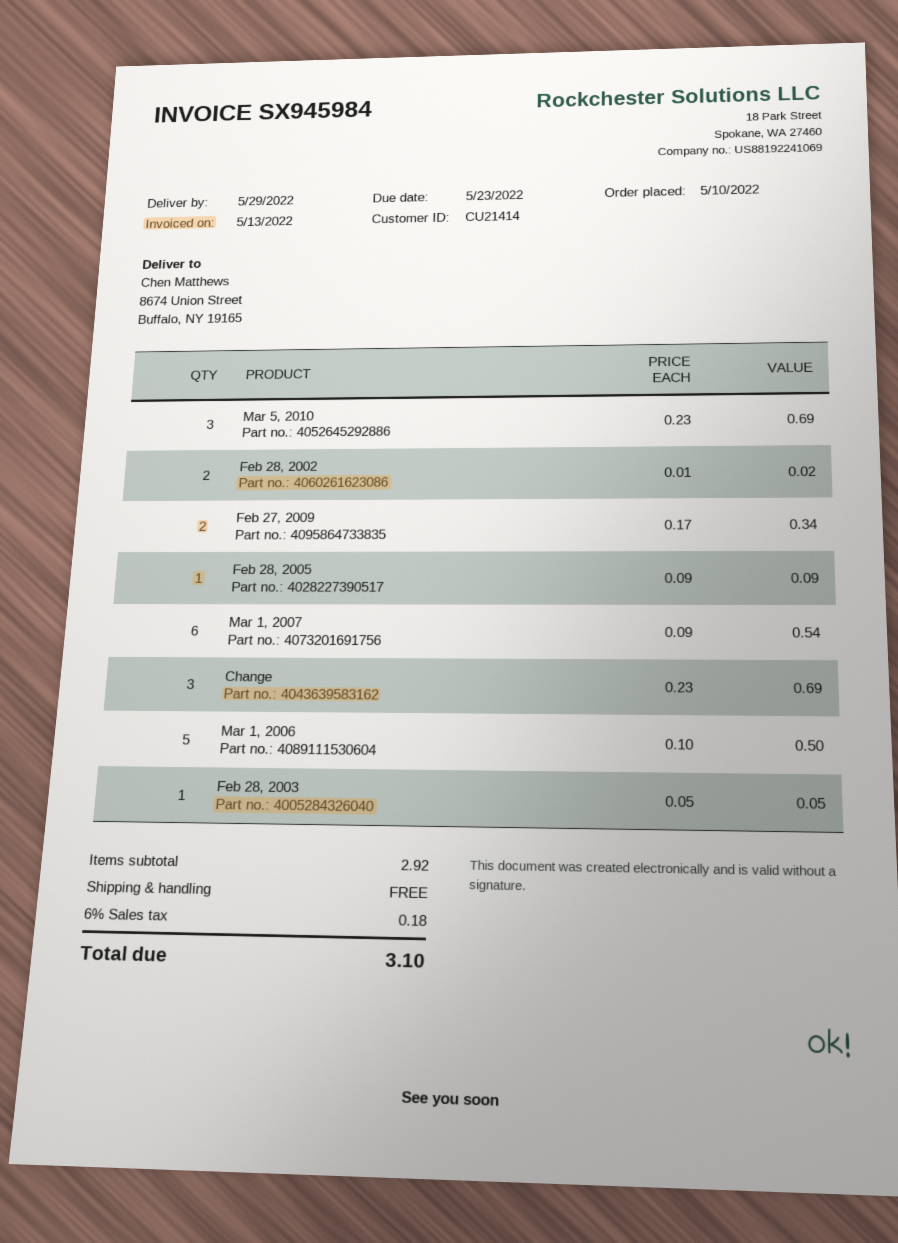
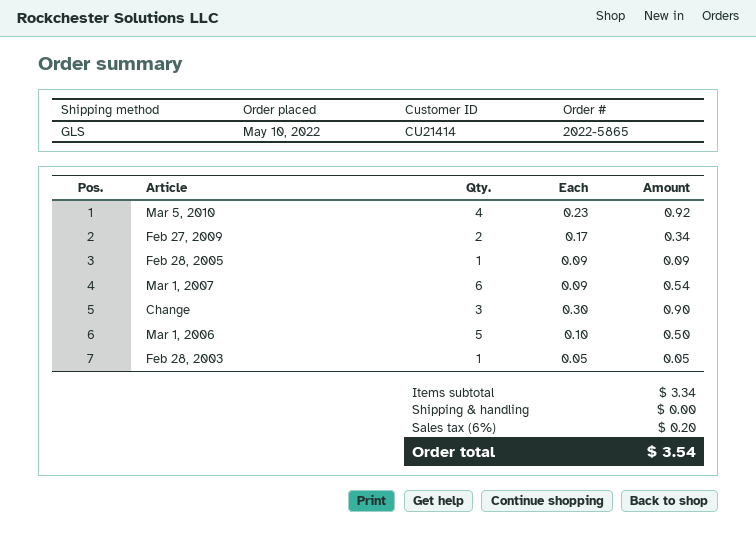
Mar 5, 2010: 3 x 0.23 = 0.69 -> 4 x 0.23 = 0.92
Feb 28, 2002: 2 x 0.01 = 0.02 -> none
Change: 3 x 0.23 = 0.69 -> 3 x 0.30 = 0.90
subtotal: 2.92 -> 3.34
tax: 6% = 0.18 -> 6% = 0.20
total: 3.10 -> 3.54

